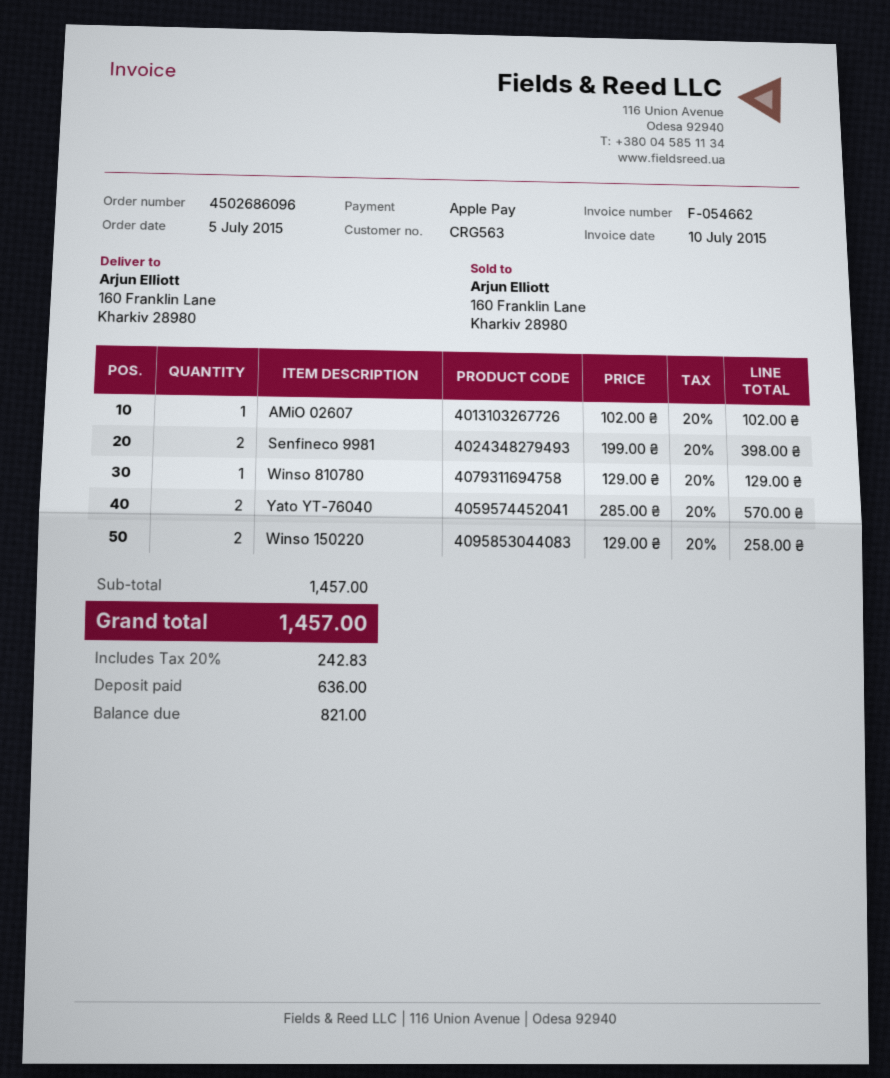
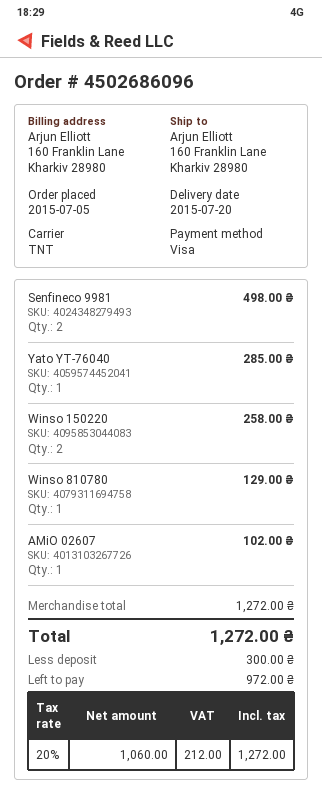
payment method: Apple Pay -> Visa
Senfineco 9981: 2 for 398.00 -> 2 for 498.00
Yato YT-76040: 2 for 570.00 -> 1 for 285.00
subtotal: 1457.00 -> 1272.00
tax: 20% = 242.83 -> 20% = 212.00
total: 1457.00 -> 1272.00
deposit: 636.00 -> 300.00
balance: 821.00 -> 972.00

